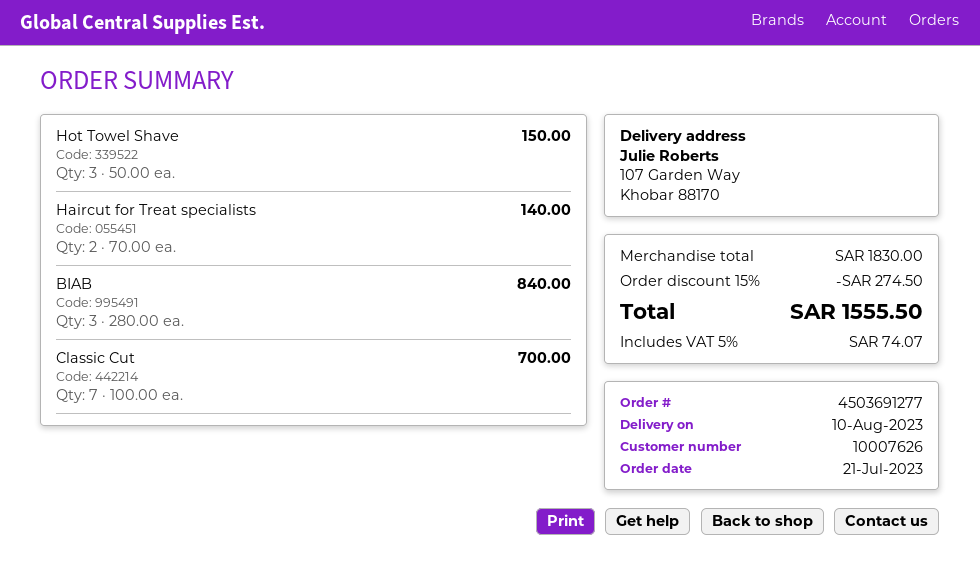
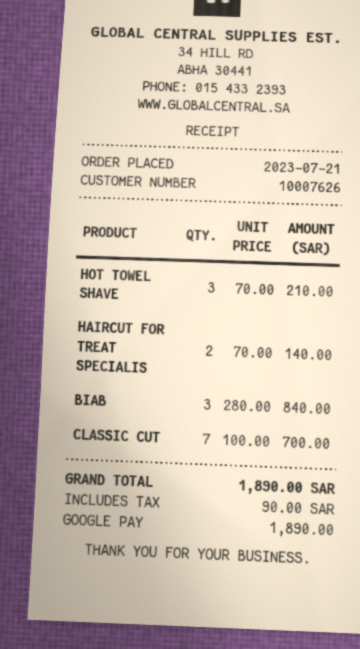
Hot Towel Shave: 3 x 50.00 = 150.00 -> 3 x 70.00 = 210.00
discount: 15% = 274.50 -> none
tax: 74.07 -> 90.00
total: 1555.50 -> 1890.00

